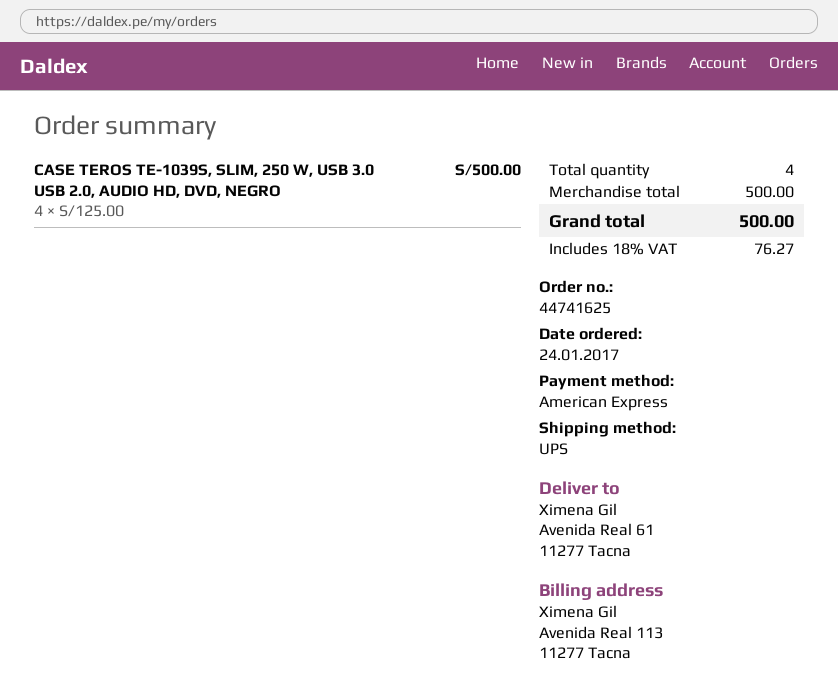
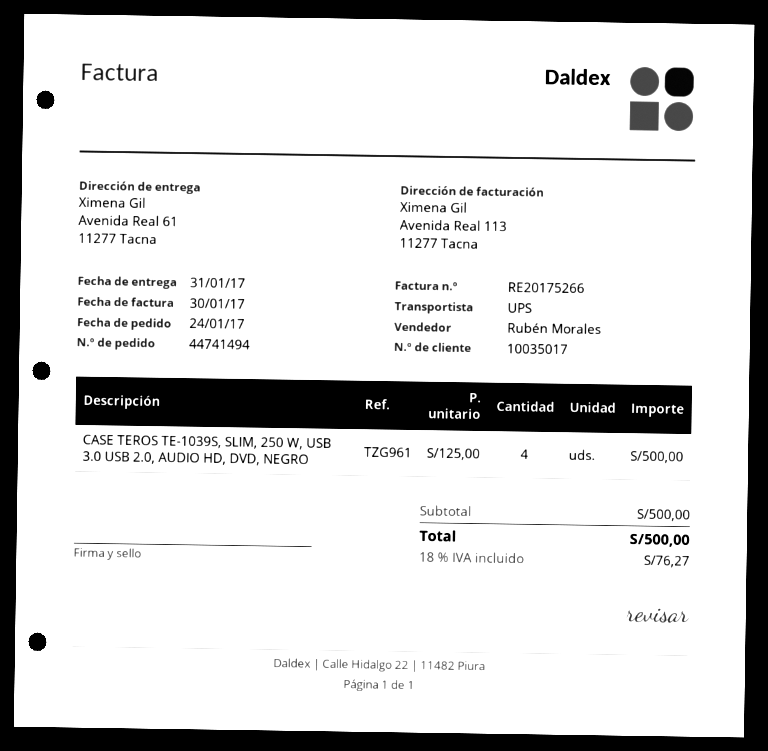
order number: 44741625 -> 44741494

